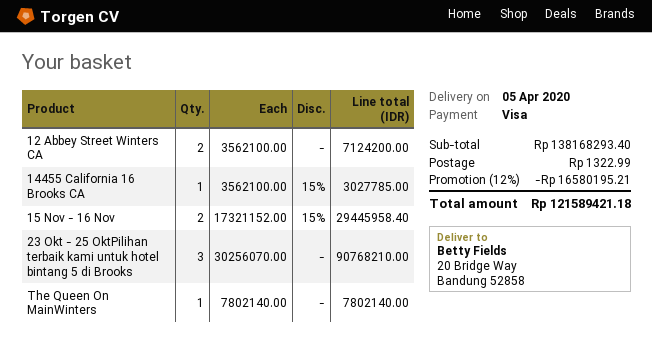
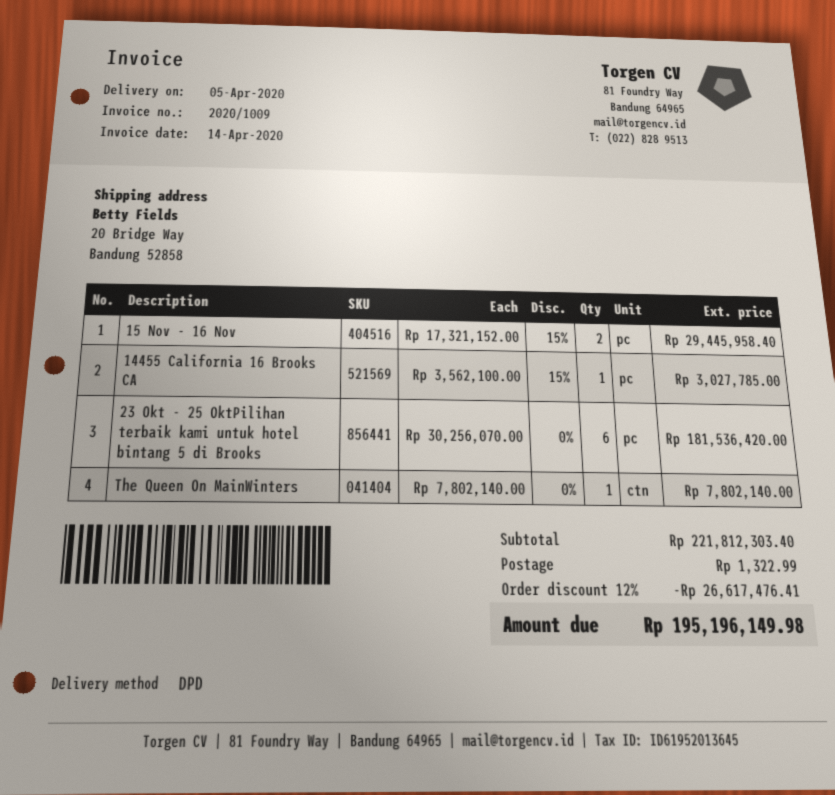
12 Abbey Street Winters CA: 2 x 3562100.00 = 7124200.00 -> none
23 Okt - 25 OktPilihan terbaik kami untuk hotel bintang 5 di Brooks: 3 x 30256070.00 = 90768210.00 -> 6 x 30256070.00 = 181536420.00
subtotal: 138168293.40 -> 221812303.40
discount: 12% = 16580195.21 -> 12% = 26617476.41
total: 121589421.18 -> 195196149.98

